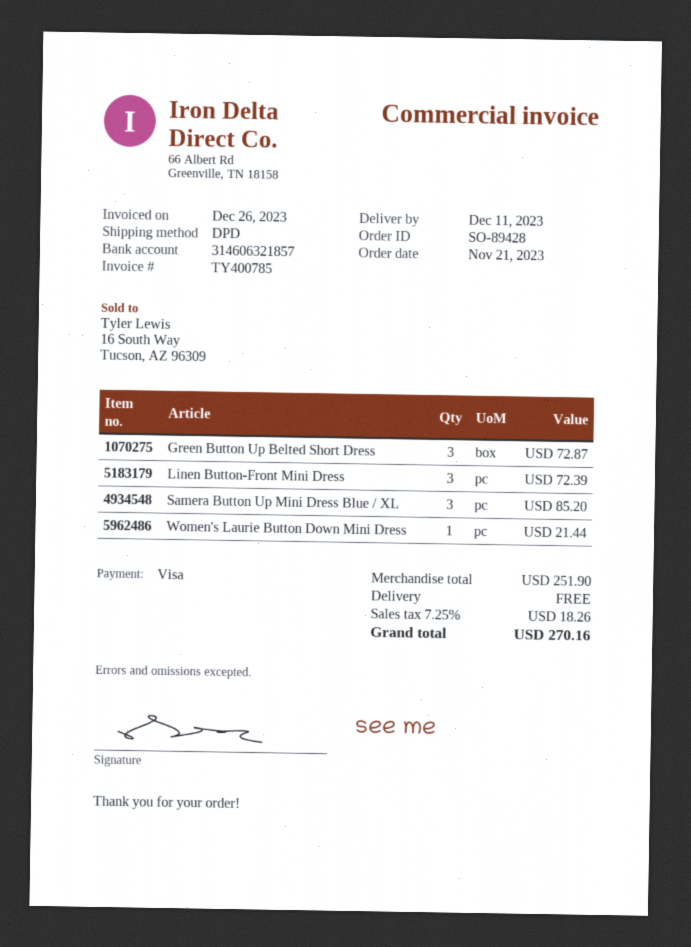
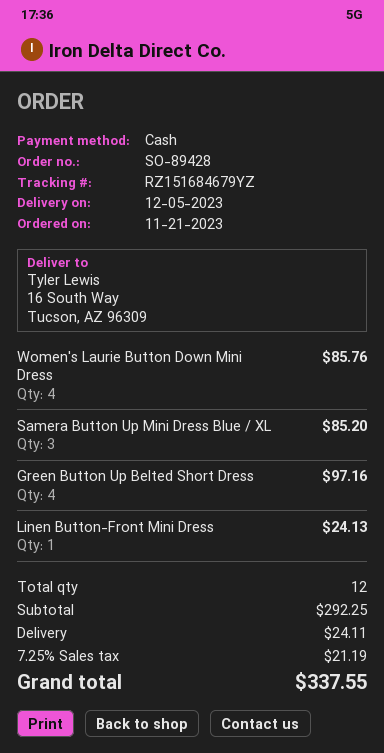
delivery date: 2023-12-11 -> 2023-12-05
payment method: Visa -> cash
Green Button Up Belted Short Dress: 3 for 72.87 -> 4 for 97.16
Linen Button-Front Mini Dress: 3 for 72.39 -> 1 for 24.13
Women's Laurie Button Down Mini Dress: 1 for 21.44 -> 4 for 85.76
subtotal: 251.90 -> 292.25
shipping: 0.00 -> 24.11
tax: 7.25% = 18.26 -> 7.25% = 21.19
total: 270.16 -> 337.55

